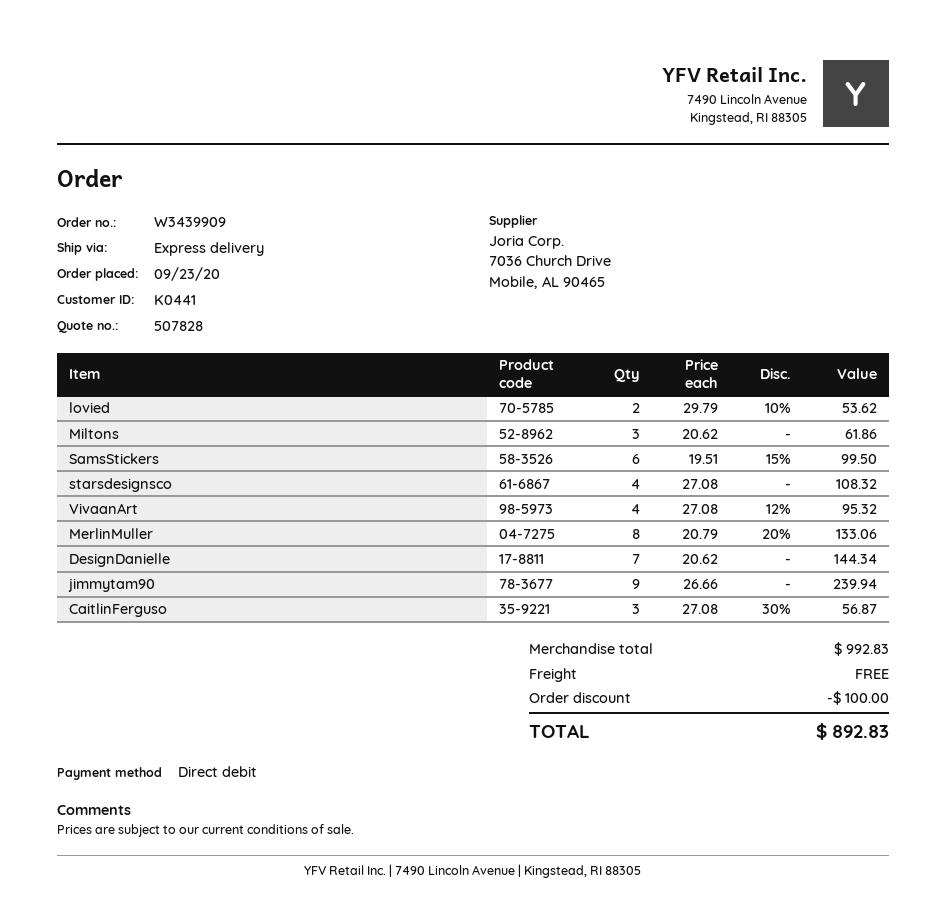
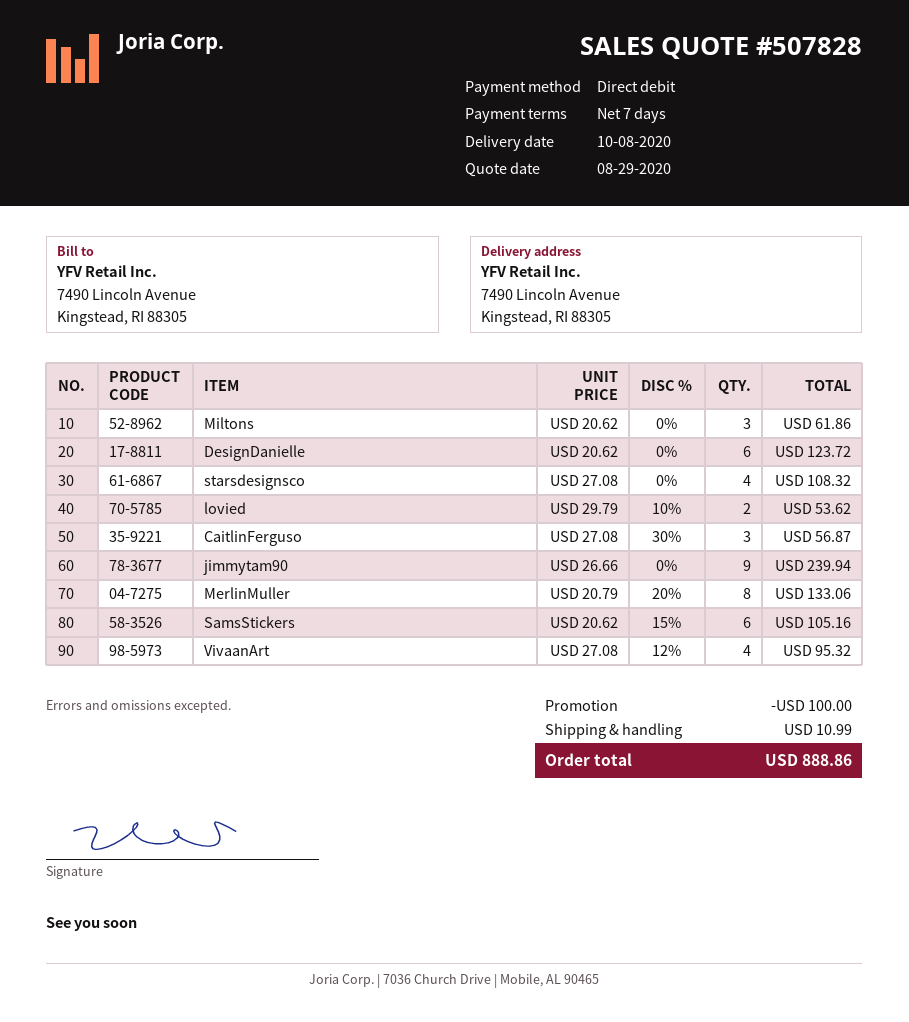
SamsStickers: 6 x 19.51 - 15% = 99.50 -> 6 x 20.62 - 15% = 105.16
DesignDanielle: 7 x 20.62 = 144.34 -> 6 x 20.62 = 123.72
shipping: 0.00 -> 10.99
total: 892.83 -> 888.86

